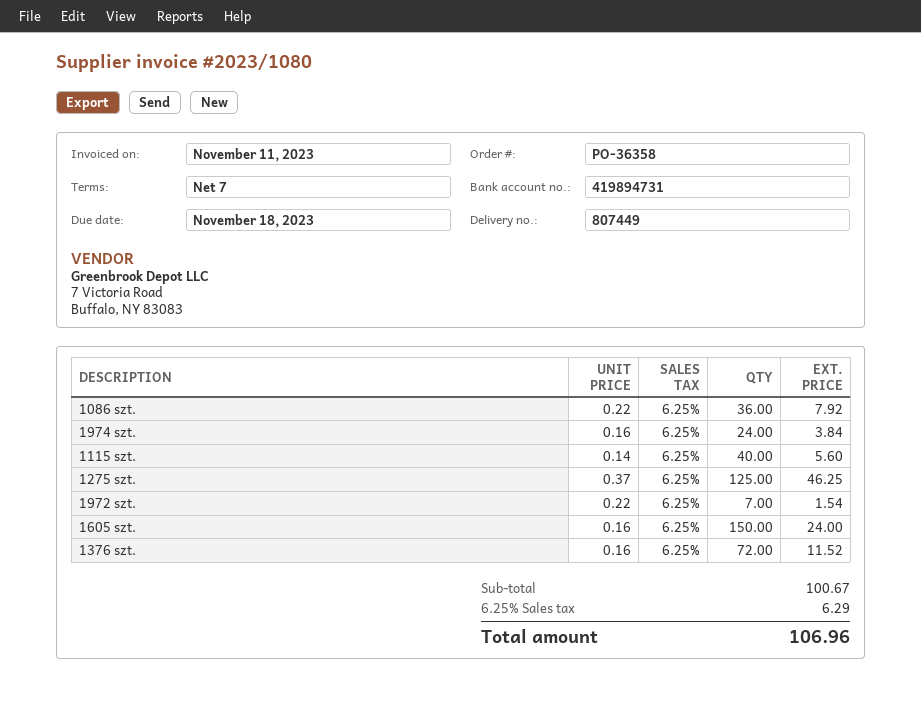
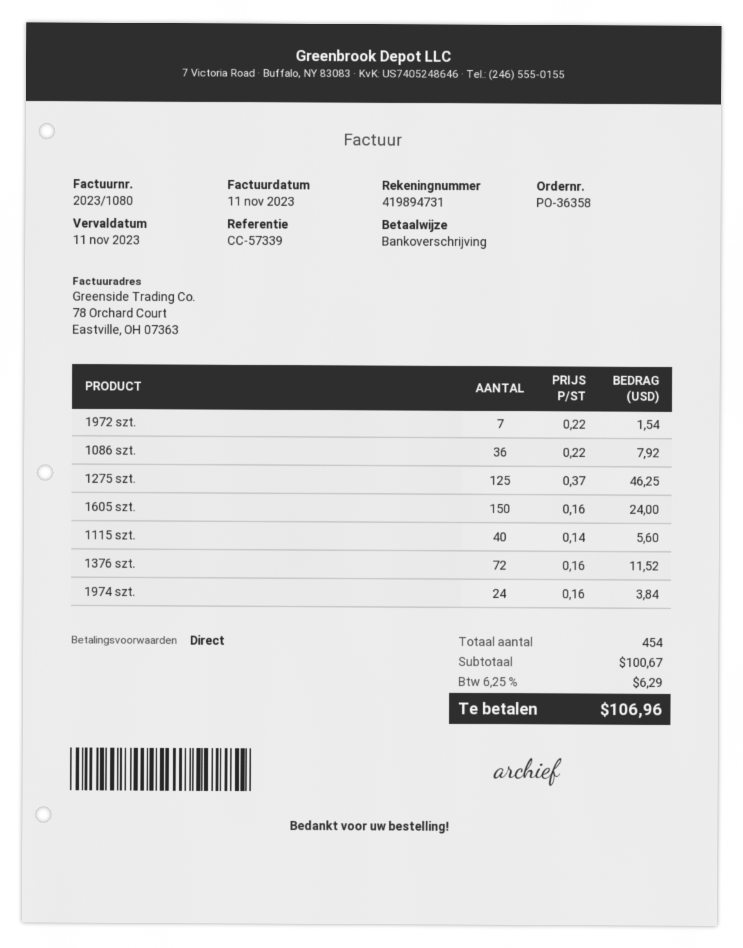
payment terms: 7 days -> on receipt
due date: 2023-11-18 -> 2023-11-11

